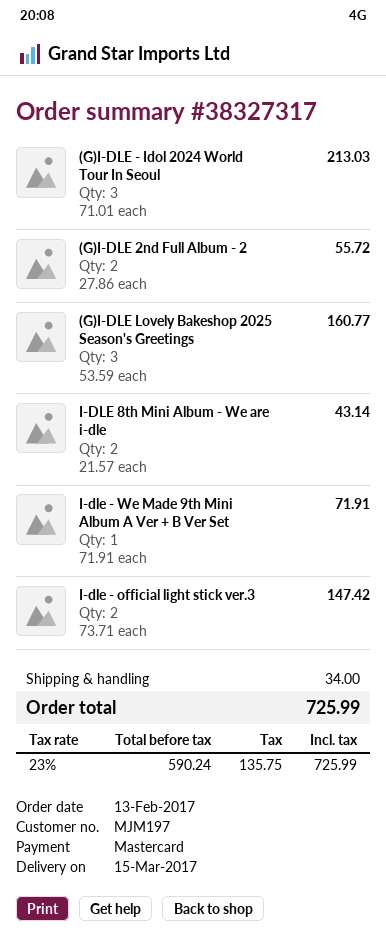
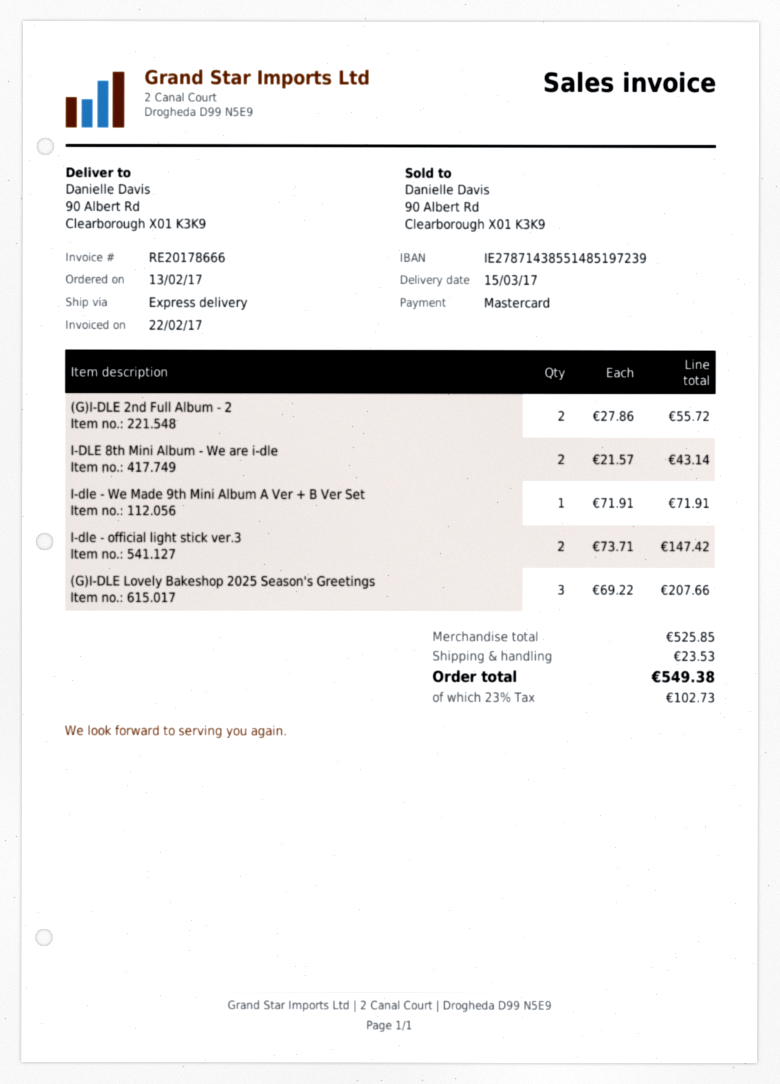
(G)I-DLE - Idol 2024 World Tour In Seoul: 3 x 71.01 = 213.03 -> none
(G)I-DLE Lovely Bakeshop 2025 Season's Greetings: 3 x 53.59 = 160.77 -> 3 x 69.22 = 207.66
shipping: 34.00 -> 23.53
tax: 23% = 135.75 -> 23% = 102.73
total: 725.99 -> 549.38

